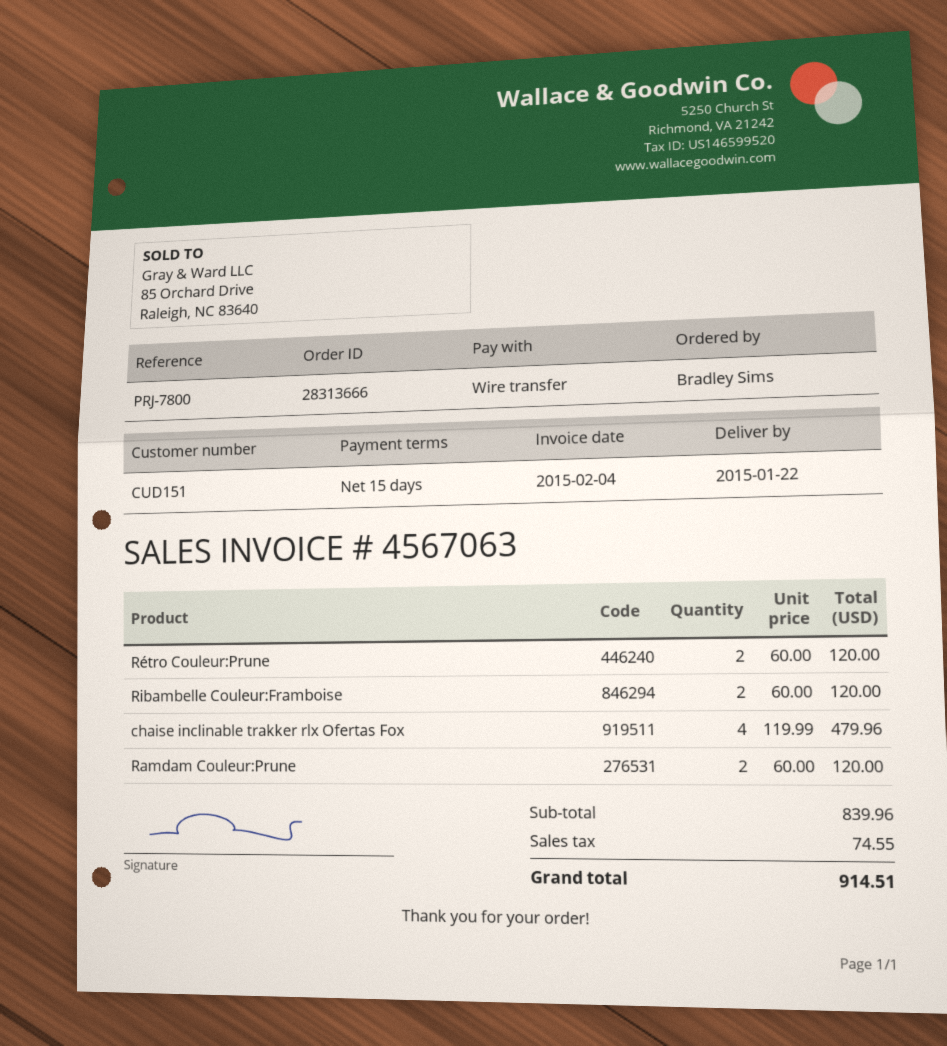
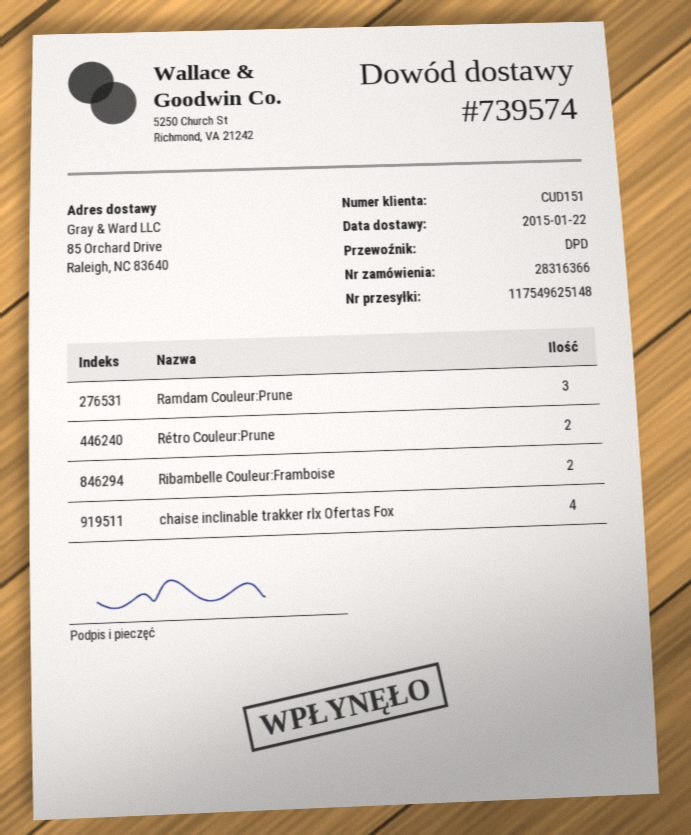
order number: 28313666 -> 28316366
Ramdam Couleur:Prune: 2 -> 3

